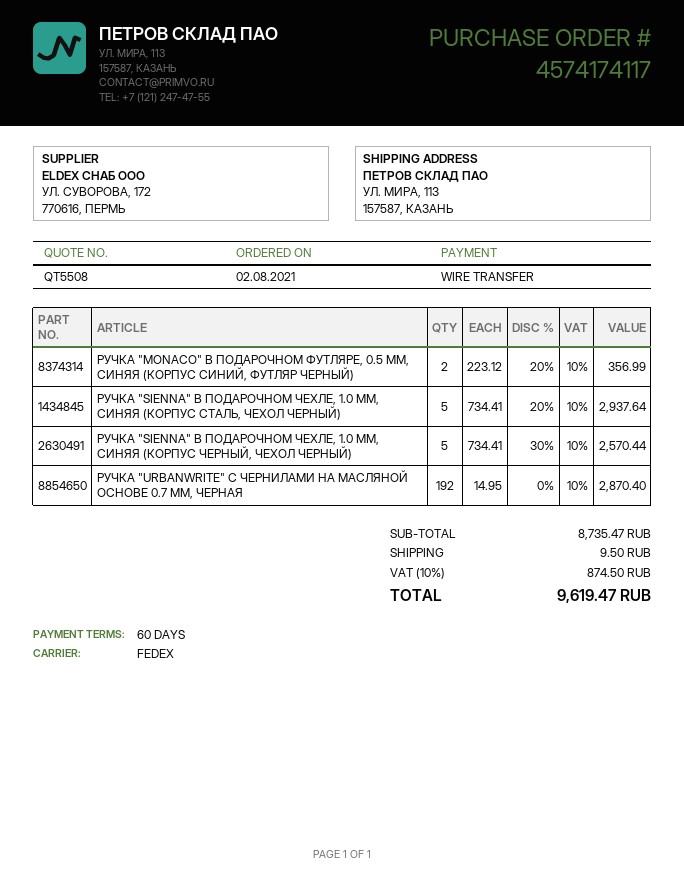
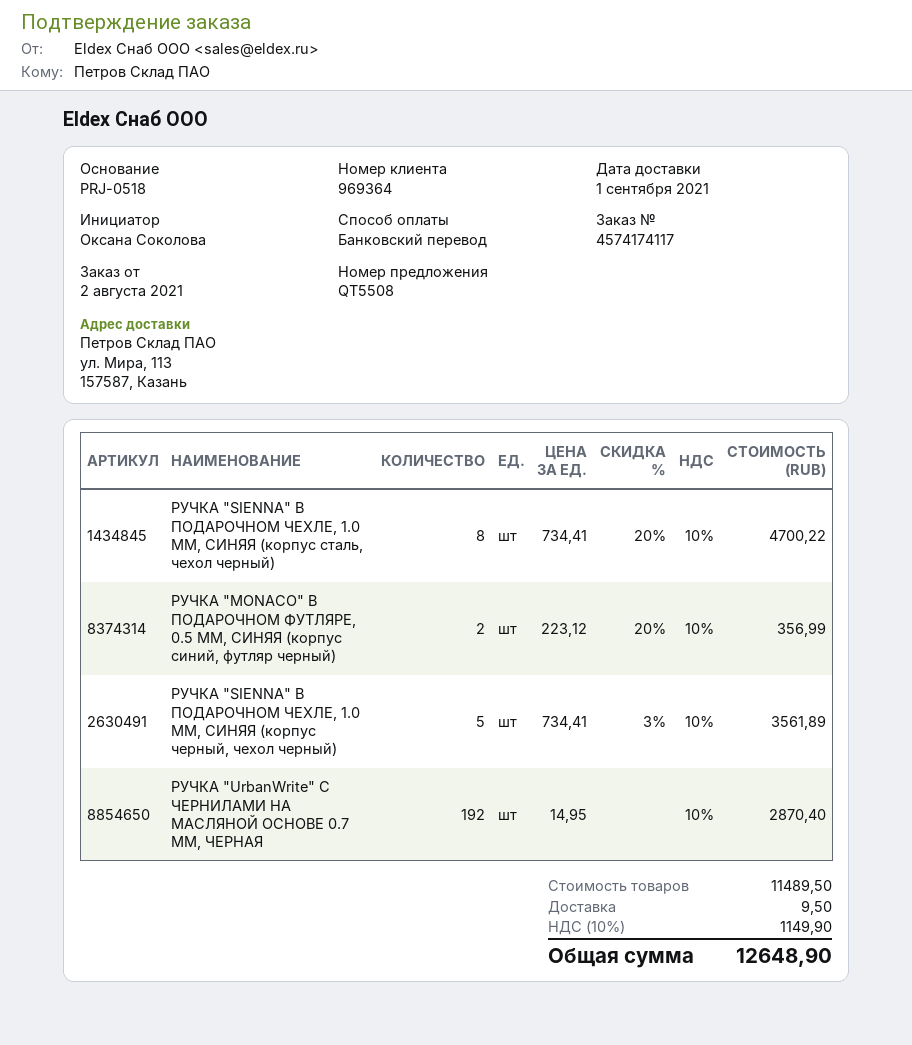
РУЧКА "SIENNA" В ПОДАРОЧНОМ ЧЕХЛЕ, 1.0 ММ, СИНЯЯ (КОРПУС СТАЛЬ, ЧЕХОЛ ЧЕРНЫЙ): 5 x 734.41 - 20% = 2937.64 -> 8 x 734.41 - 20% = 4700.22
РУЧКА "SIENNA" В ПОДАРОЧНОМ ЧЕХЛЕ, 1.0 ММ, СИНЯЯ (КОРПУС ЧЕРНЫЙ, ЧЕХОЛ ЧЕРНЫЙ): 5 x 734.41 - 30% = 2570.44 -> 5 x 734.41 - 3% = 3561.89
subtotal: 8735.47 -> 11489.50
tax: 10% = 874.50 -> 10% = 1149.90
total: 9619.47 -> 12648.90

